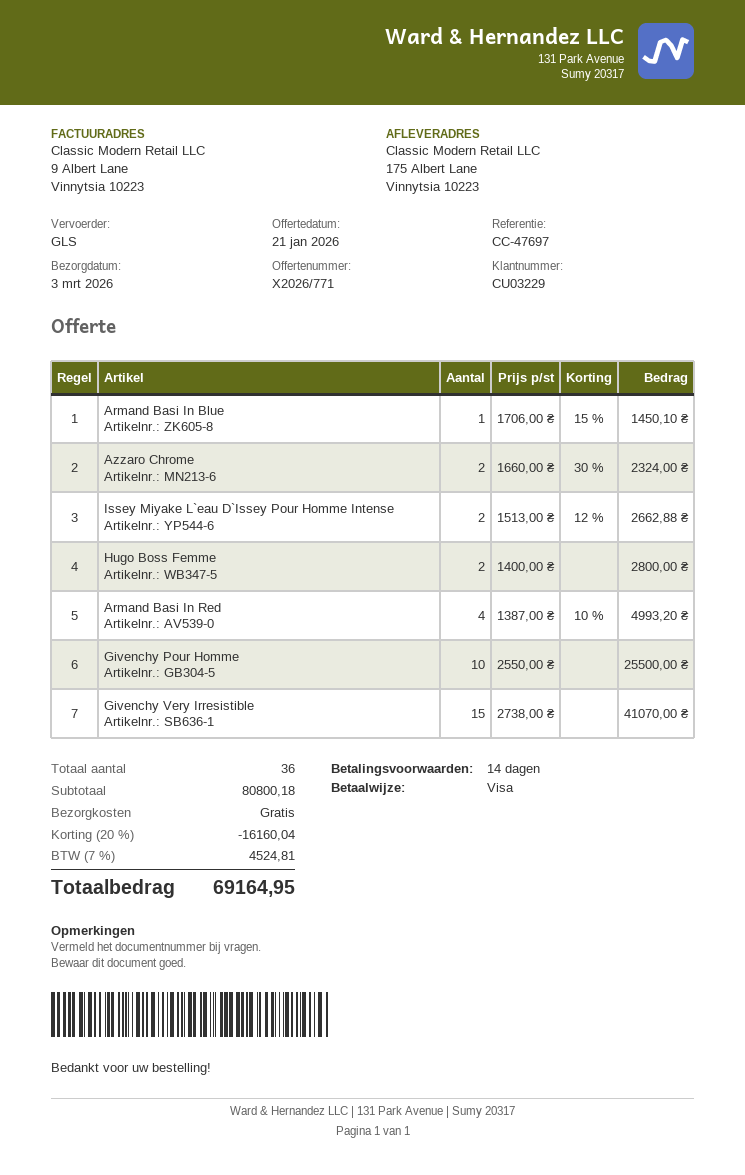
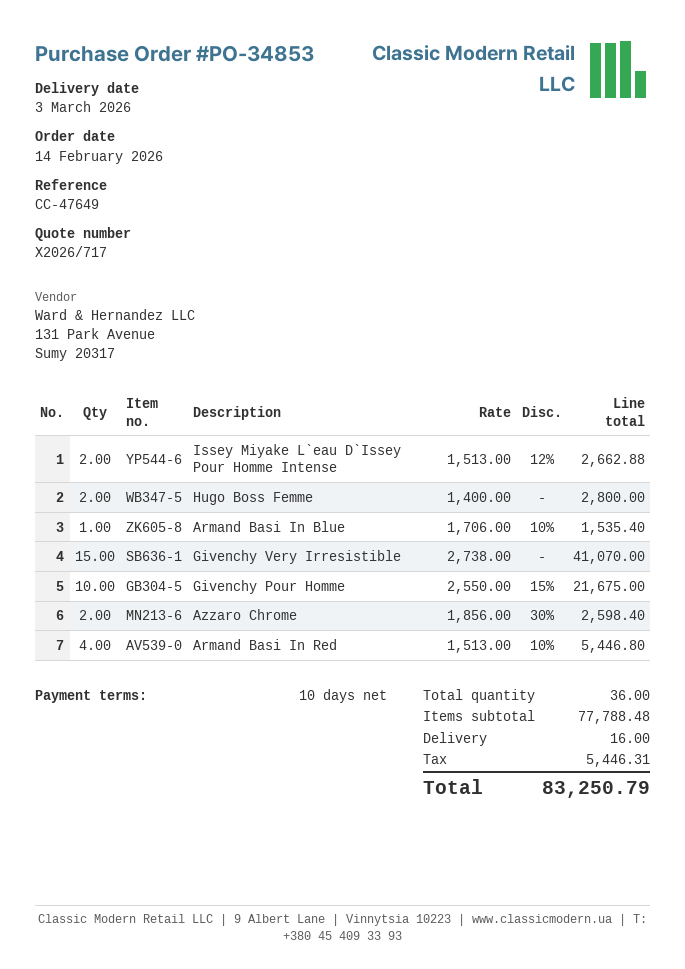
quote number: X2026/771 -> X2026/717
payment terms: 14 days -> 10 days
reference: CC-47697 -> CC-47649
Armand Basi In Blue: 1 x 1706.00 - 15% = 1450.10 -> 1 x 1706.00 - 10% = 1535.40
Azzaro Chrome: 2 x 1660.00 - 30% = 2324.00 -> 2 x 1856.00 - 30% = 2598.40
Armand Basi In Red: 4 x 1387.00 - 10% = 4993.20 -> 4 x 1513.00 - 10% = 5446.80
Givenchy Pour Homme: 10 x 2550.00 = 25500.00 -> 10 x 2550.00 - 15% = 21675.00
subtotal: 80800.18 -> 77788.48
discount: 20% = 16160.04 -> none
shipping: 0.00 -> 16.00
tax: 4524.81 -> 5446.31
total: 69164.95 -> 83250.79

